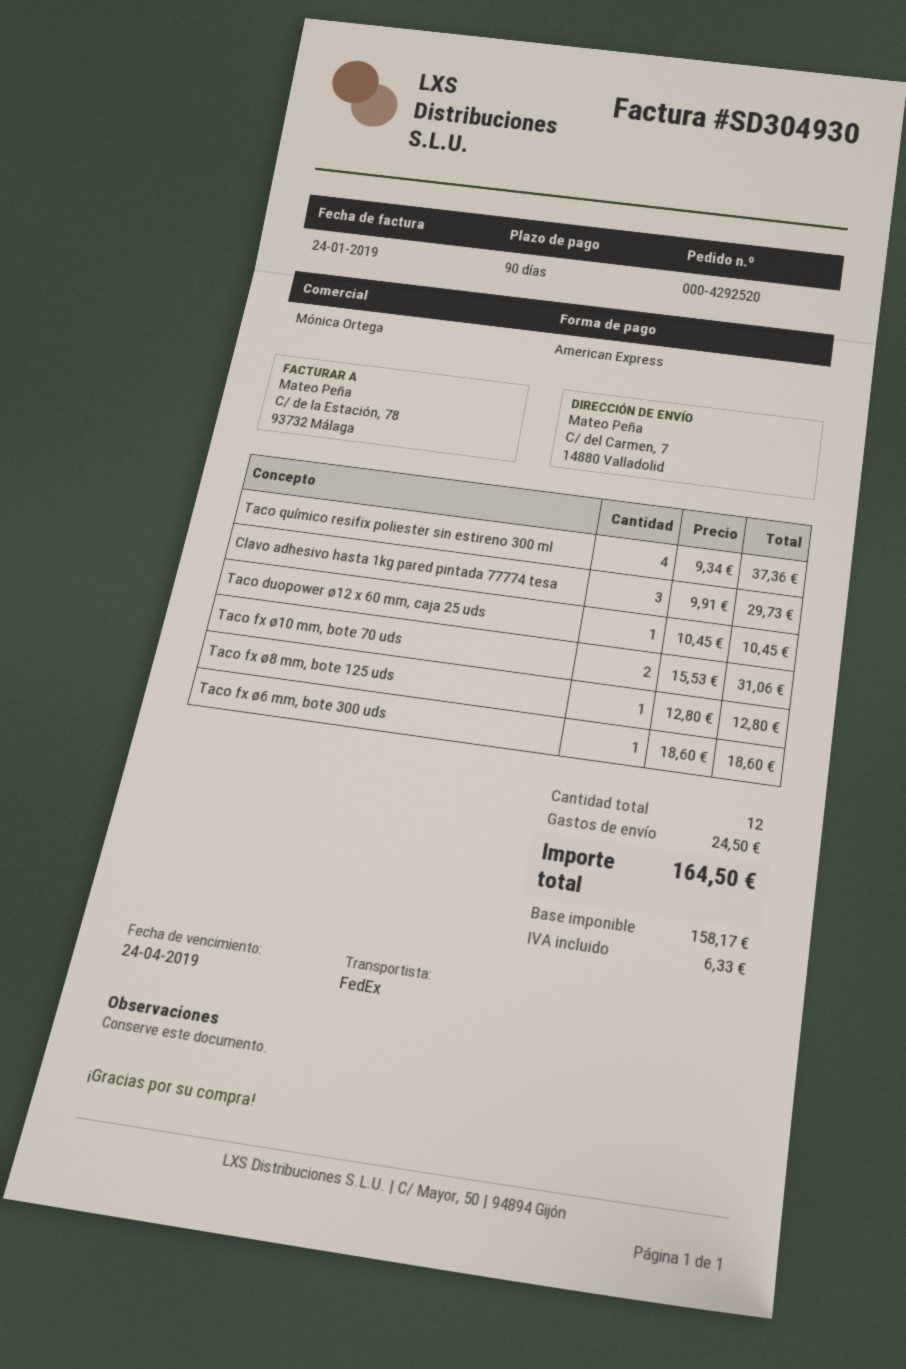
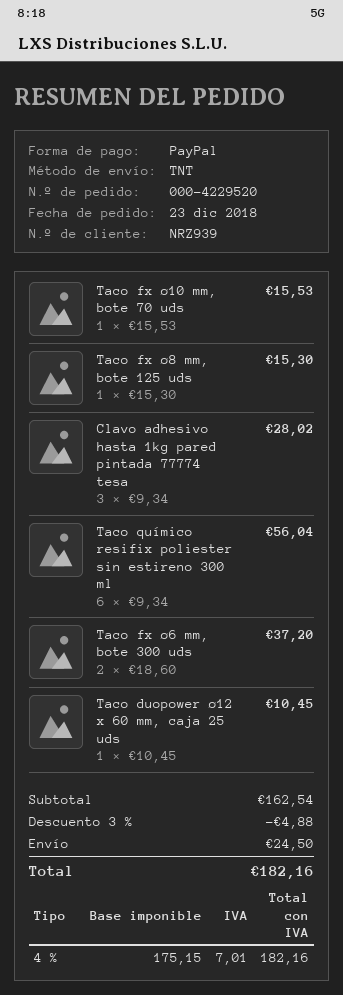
order number: 000-4292520 -> 000-4229520
payment method: American Express -> PayPal
shipping method: FedEx -> TNT
Taco químico resifix poliester sin estireno 300 ml: 4 x 9.34 = 37.36 -> 6 x 9.34 = 56.04
Clavo adhesivo hasta 1kg pared pintada 77774 tesa: 3 x 9.91 = 29.73 -> 3 x 9.34 = 28.02
Taco fx ø10 mm, bote 70 uds: 2 x 15.53 = 31.06 -> 1 x 15.53 = 15.53
Taco fx ø8 mm, bote 125 uds: 1 x 12.80 = 12.80 -> 1 x 15.30 = 15.30
Taco fx ø6 mm, bote 300 uds: 1 x 18.60 = 18.60 -> 2 x 18.60 = 37.20
discount: none -> 3% = 4.88
net: 158.17 -> 175.15
tax: 6.33 -> 7.01
total: 164.50 -> 182.16

